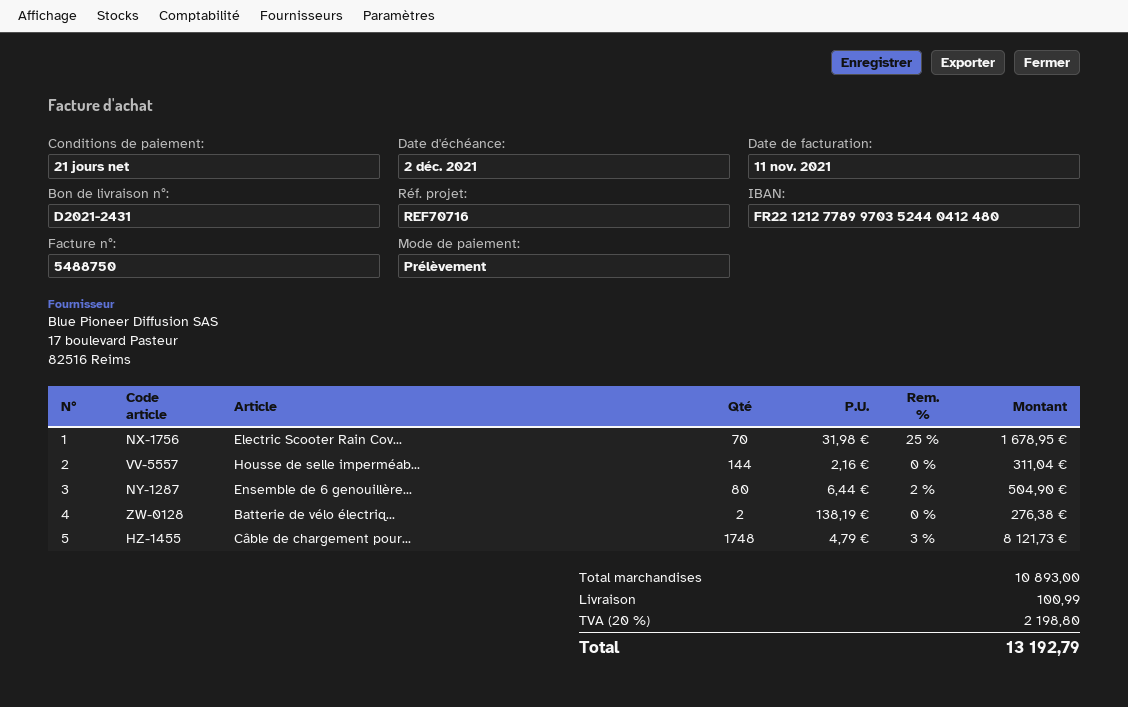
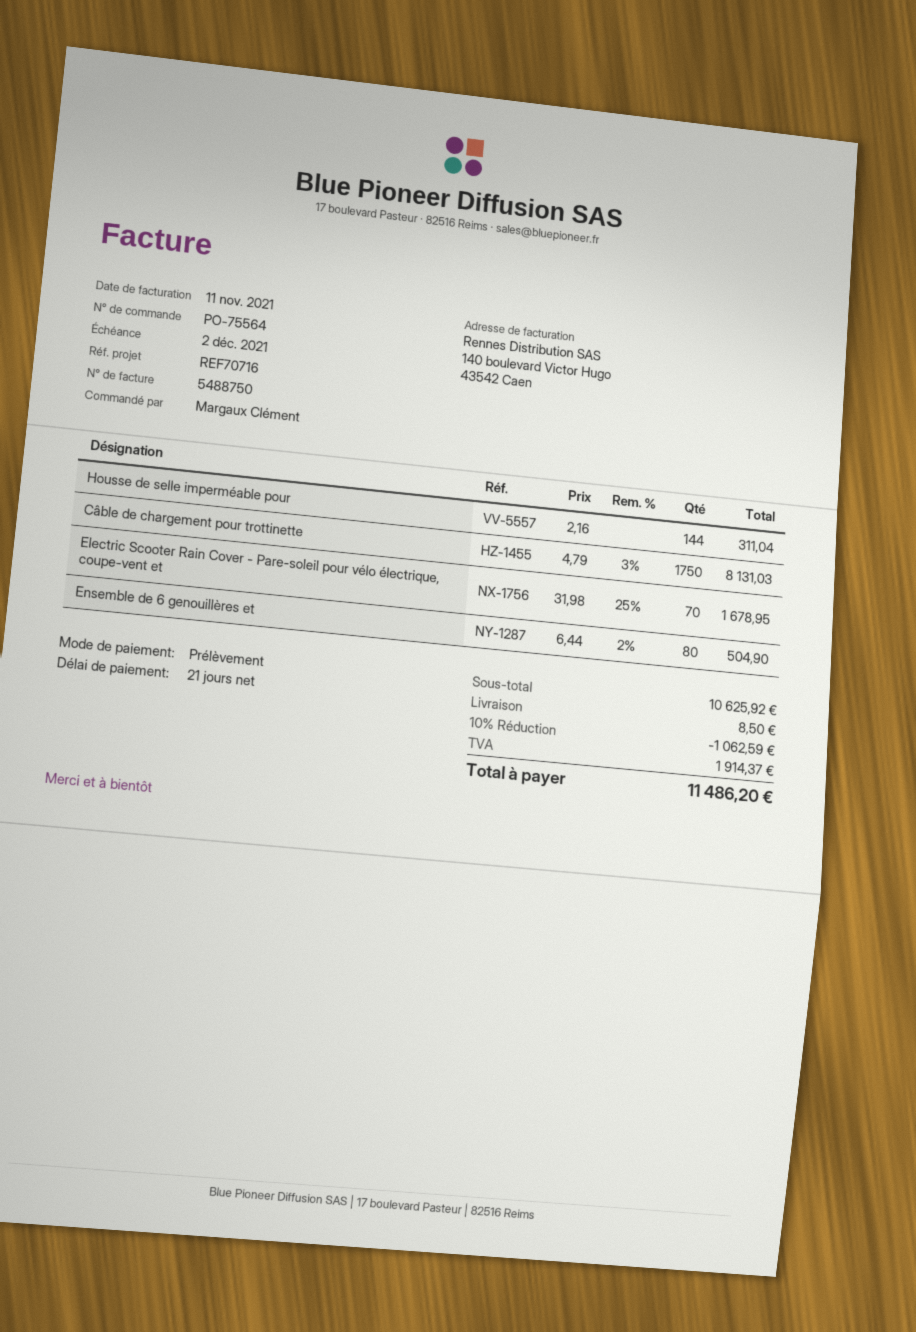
Batterie de vélo électriq...: 2 x 138.19 = 276.38 -> none
Câble de chargement pour...: 1748 x 4.79 - 3% = 8121.73 -> 1750 x 4.79 - 3% = 8131.03
subtotal: 10893.00 -> 10625.92
discount: none -> 10% = 1062.59
shipping: 100.99 -> 8.50
tax: 2198.80 -> 1914.37
total: 13192.79 -> 11486.20

